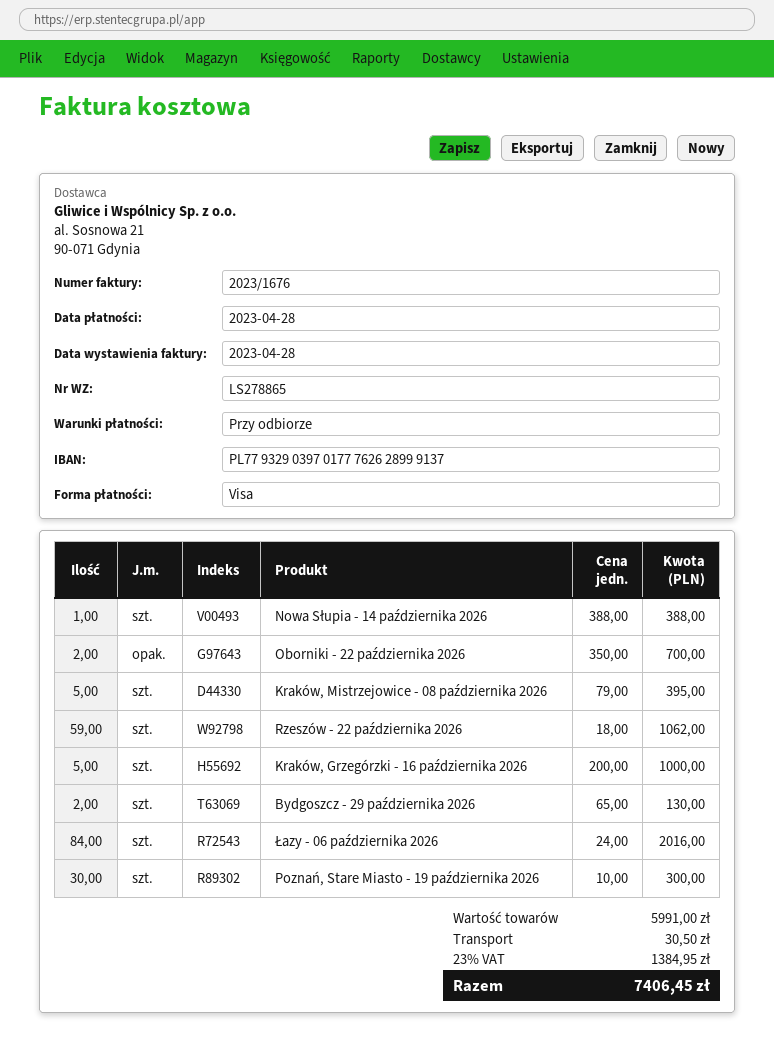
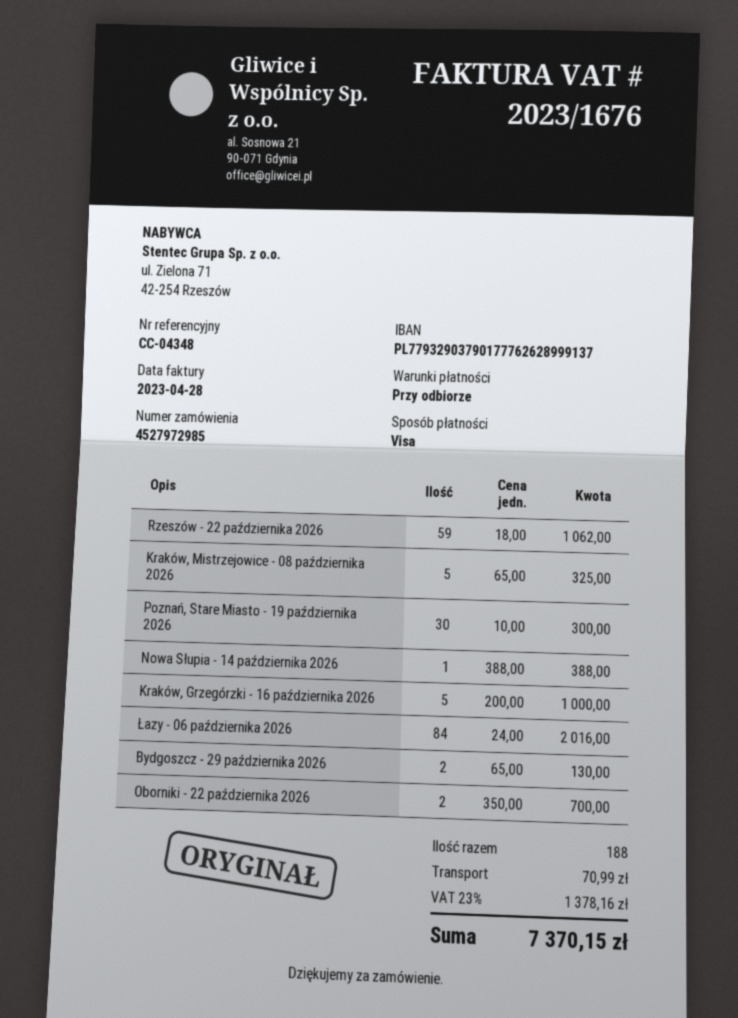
bank account: PL77932903970177762628999137 -> PL77932903790177762628999137
Kraków, Mistrzejowice - 08 października 2026: 5 x 79.00 = 395.00 -> 5 x 65.00 = 325.00
shipping: 30.50 -> 70.99
tax: 23% = 1384.95 -> 23% = 1378.16
total: 7406.45 -> 7370.15

